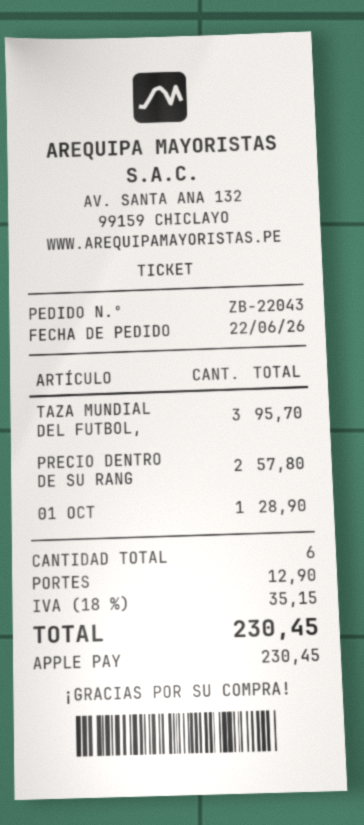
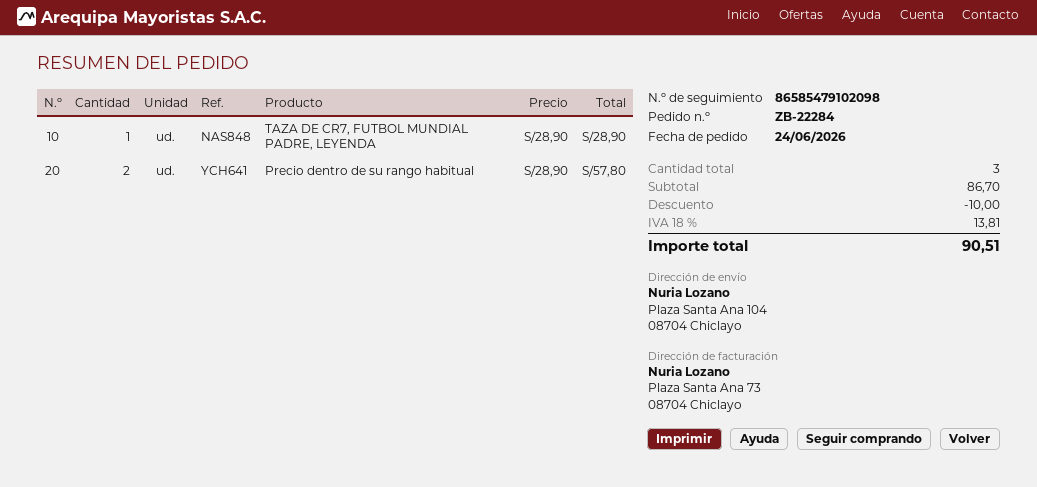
order number: ZB-22043 -> ZB-22284
order date: 2026-06-22 -> 2026-06-24
TAZA MUNDIAL DEL FUTBOL,: 3 for 95.70 -> none
01 OCT: 1 for 28.90 -> none
TAZA DE CR7, FUTBOL MUNDIAL PADRE, LEYENDA: none -> 1 for 28.90
total quantity: 6 -> 3
discount: none -> 10.00
shipping: 12.90 -> none
tax: 18% = 35.15 -> 18% = 13.81
total: 230.45 -> 90.51

